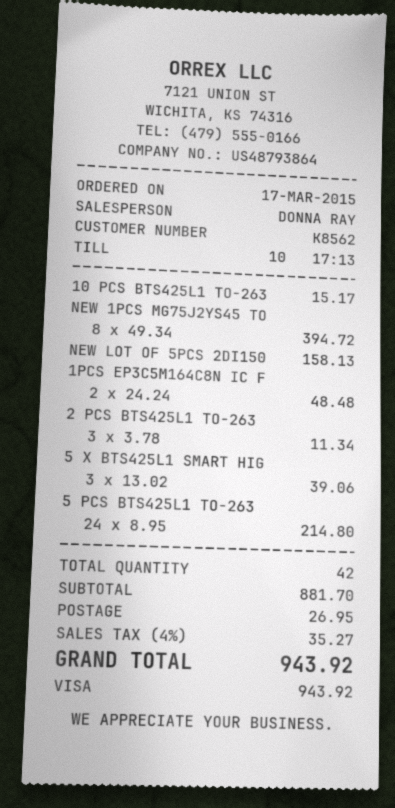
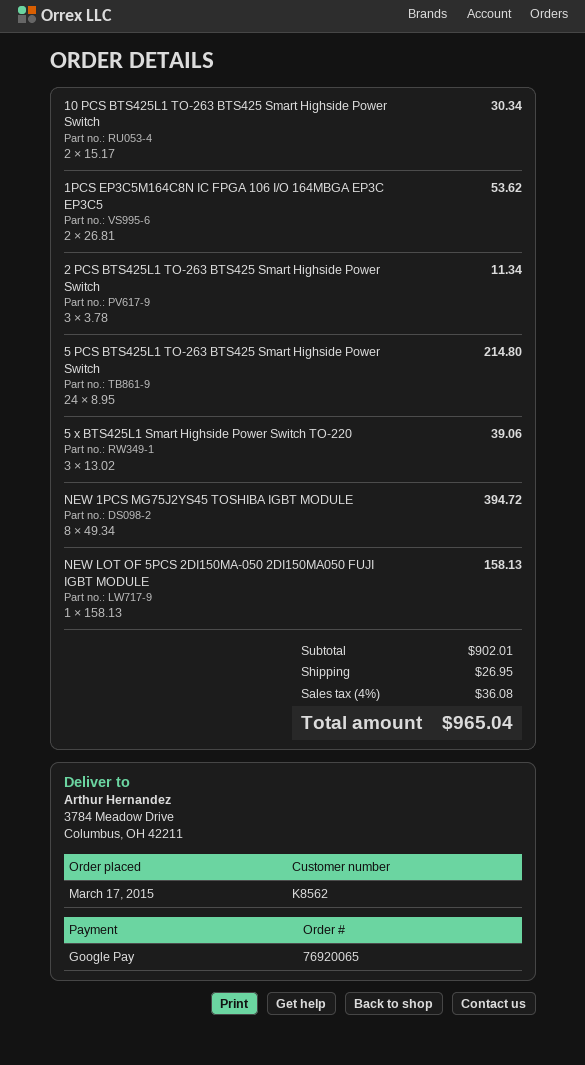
payment method: Visa -> Google Pay
10 PCS BTS425L1 TO-263: 1 x 15.17 = 15.17 -> 2 x 15.17 = 30.34
1PCS EP3C5M164C8N IC F: 2 x 24.24 = 48.48 -> 2 x 26.81 = 53.62
subtotal: 881.70 -> 902.01
tax: 4% = 35.27 -> 4% = 36.08
total: 943.92 -> 965.04

